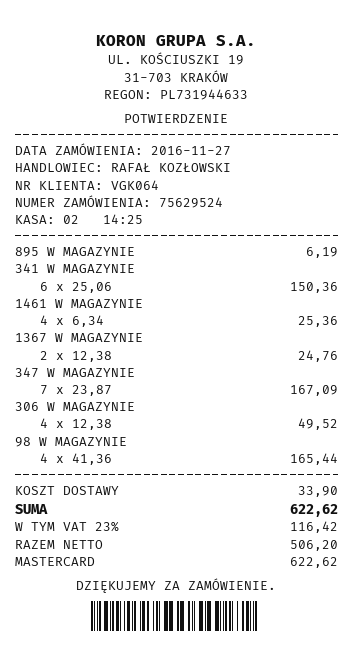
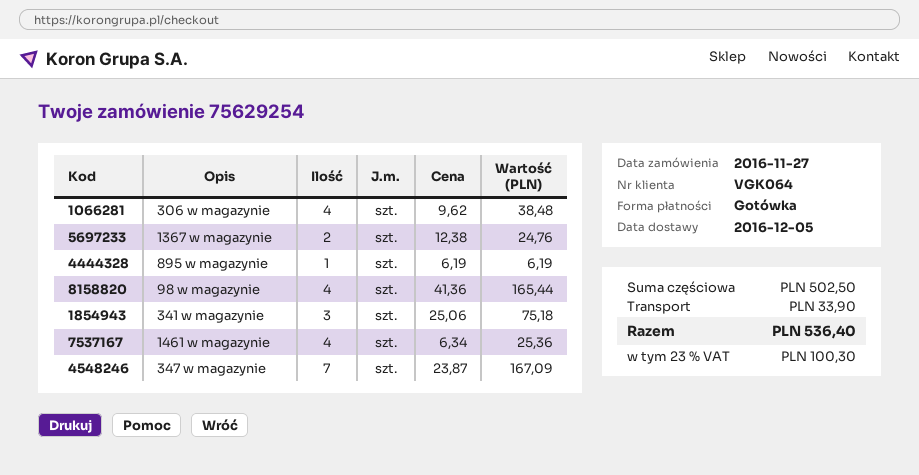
order number: 75629524 -> 75629254
payment method: Mastercard -> cash
341 W MAGAZYNIE: 6 x 25.06 = 150.36 -> 3 x 25.06 = 75.18
306 W MAGAZYNIE: 4 x 12.38 = 49.52 -> 4 x 9.62 = 38.48
tax: 23% = 116.42 -> 23% = 100.30
total: 622.62 -> 536.40

